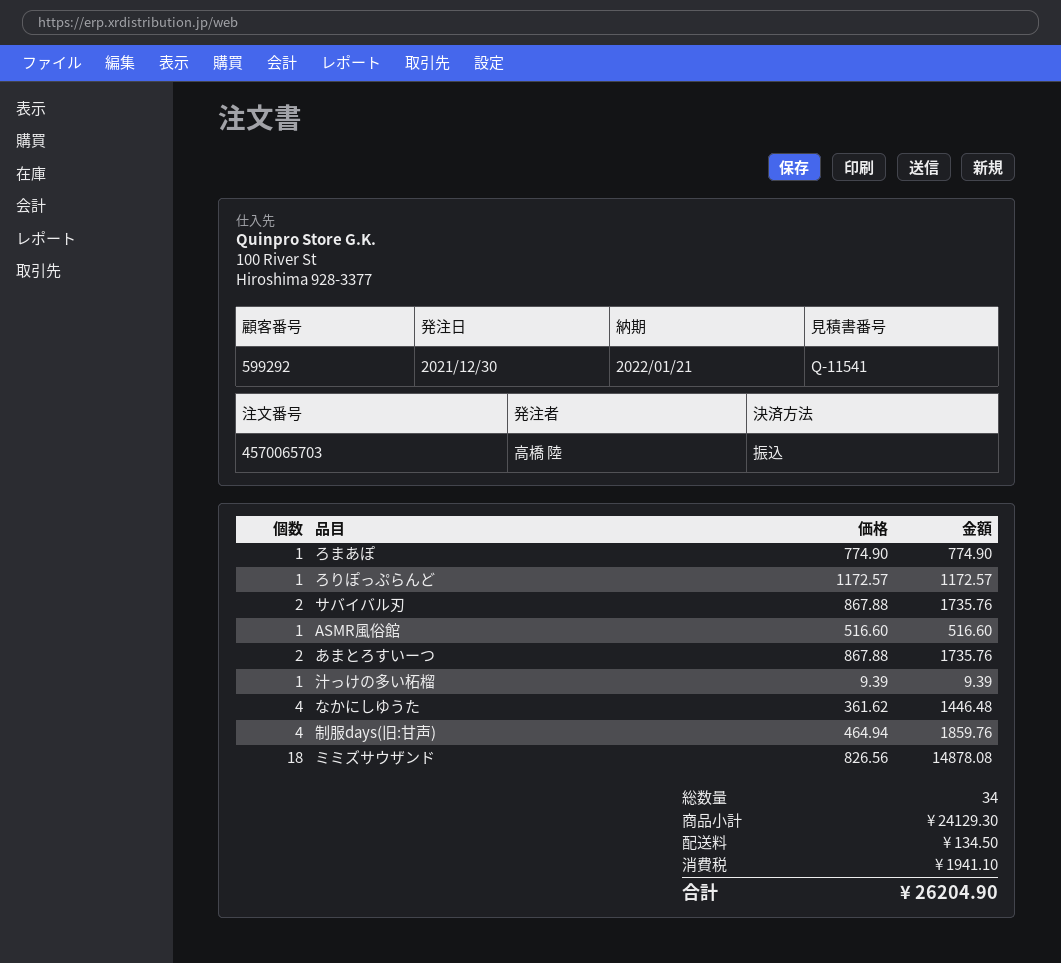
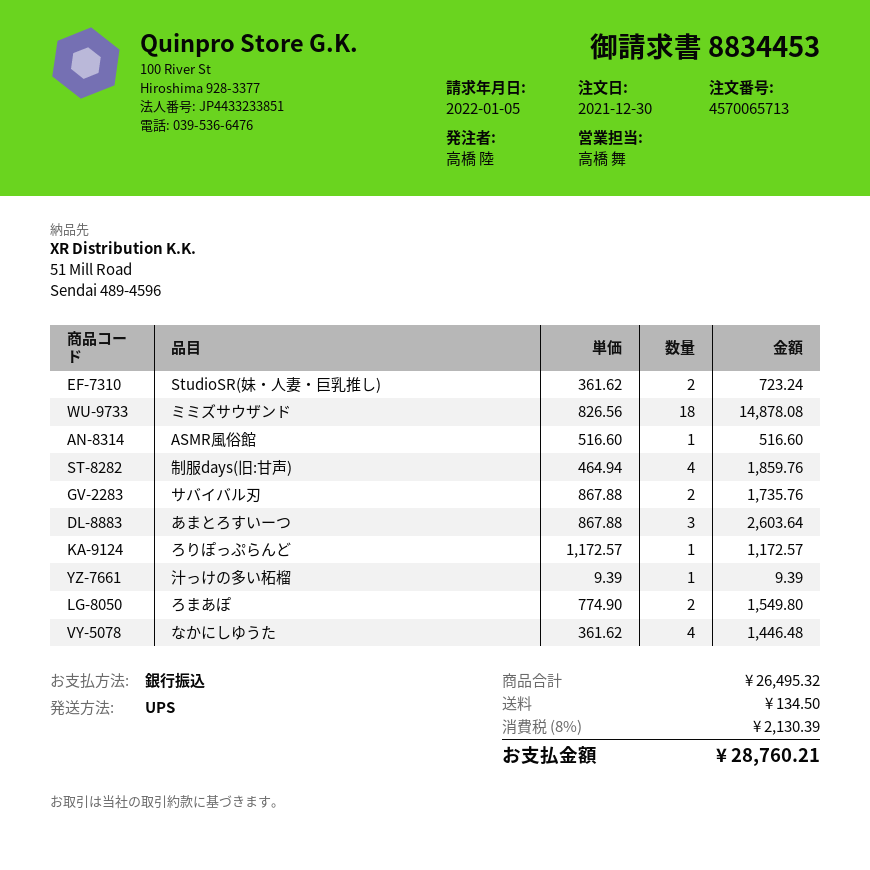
order number: 4570065703 -> 4570065713
ろまあぽ: 1 x 774.90 = 774.90 -> 2 x 774.90 = 1549.80
あまとろすいーつ: 2 x 867.88 = 1735.76 -> 3 x 867.88 = 2603.64
StudioSR(妹・人妻・巨乳推し): none -> 2 x 361.62 = 723.24
subtotal: 24129.30 -> 26495.32
tax: 1941.10 -> 2130.39
total: 26204.90 -> 28760.21

